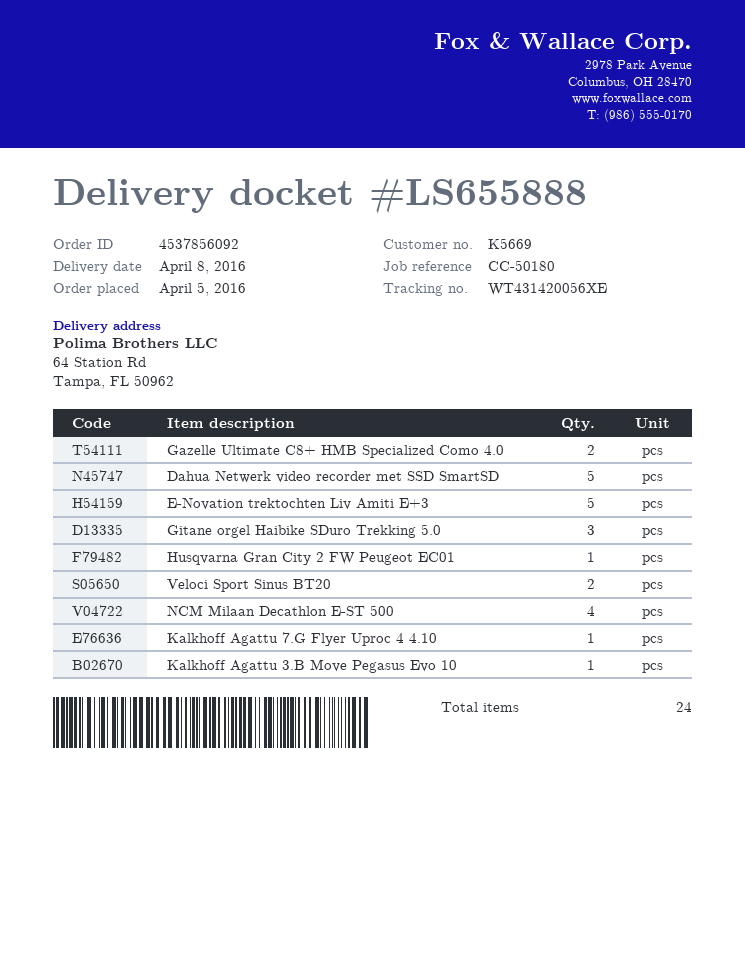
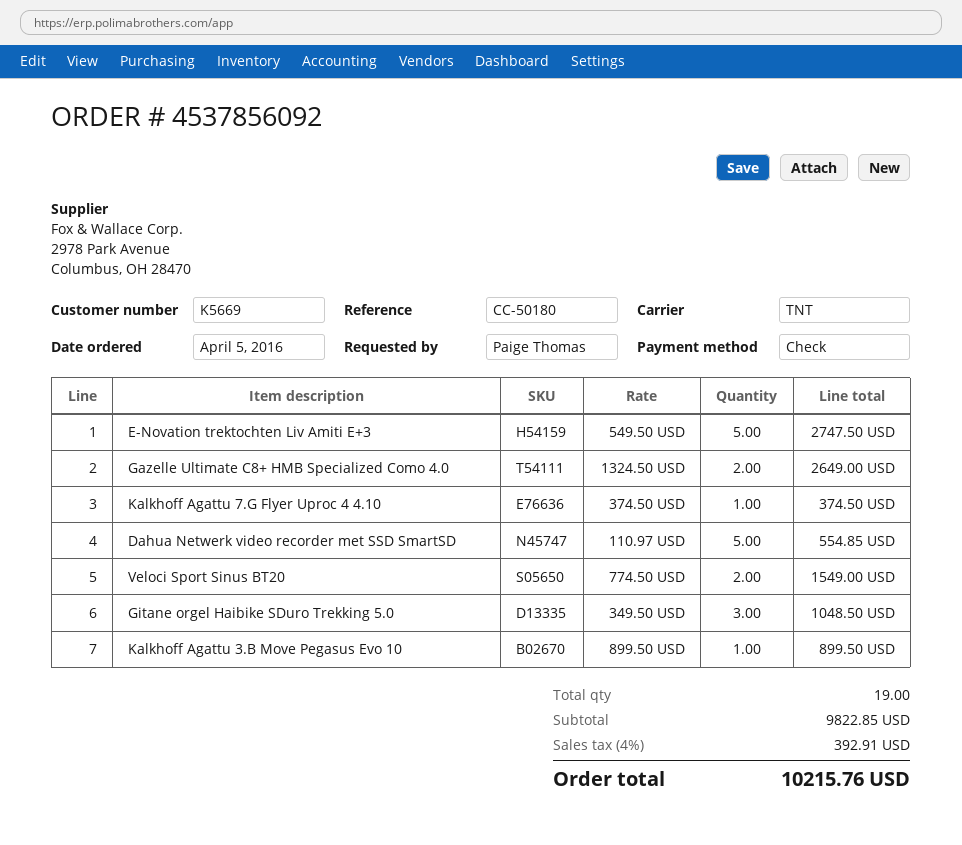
Husqvarna Gran City 2 FW Peugeot EC01: 1 -> none
NCM Milaan Decathlon E-ST 500: 4 -> none
total quantity: 24 -> 19

